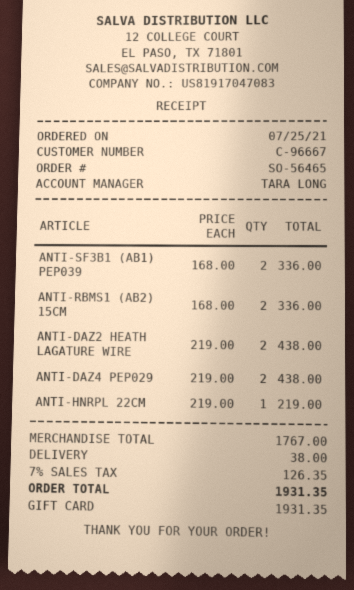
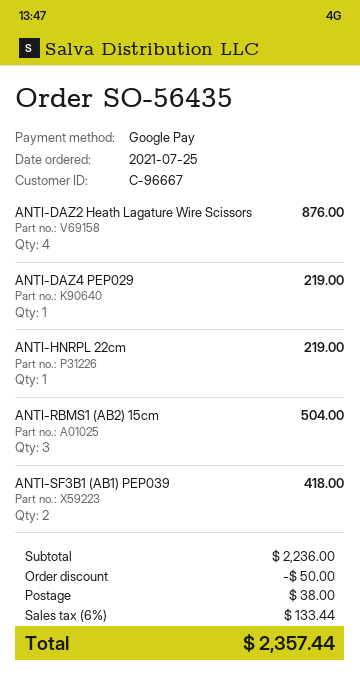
order number: SO-56465 -> SO-56435
payment method: gift card -> Google Pay
ANTI-SF3B1 (AB1) PEP039: 2 for 336.00 -> 2 for 418.00
ANTI-RBMS1 (AB2) 15CM: 2 for 336.00 -> 3 for 504.00
ANTI-DAZ2 HEATH LAGATURE WIRE: 2 for 438.00 -> 4 for 876.00
ANTI-DAZ4 PEP029: 2 for 438.00 -> 1 for 219.00
subtotal: 1767.00 -> 2236.00
discount: none -> 50.00
tax: 7% = 126.35 -> 6% = 133.44
total: 1931.35 -> 2357.44

